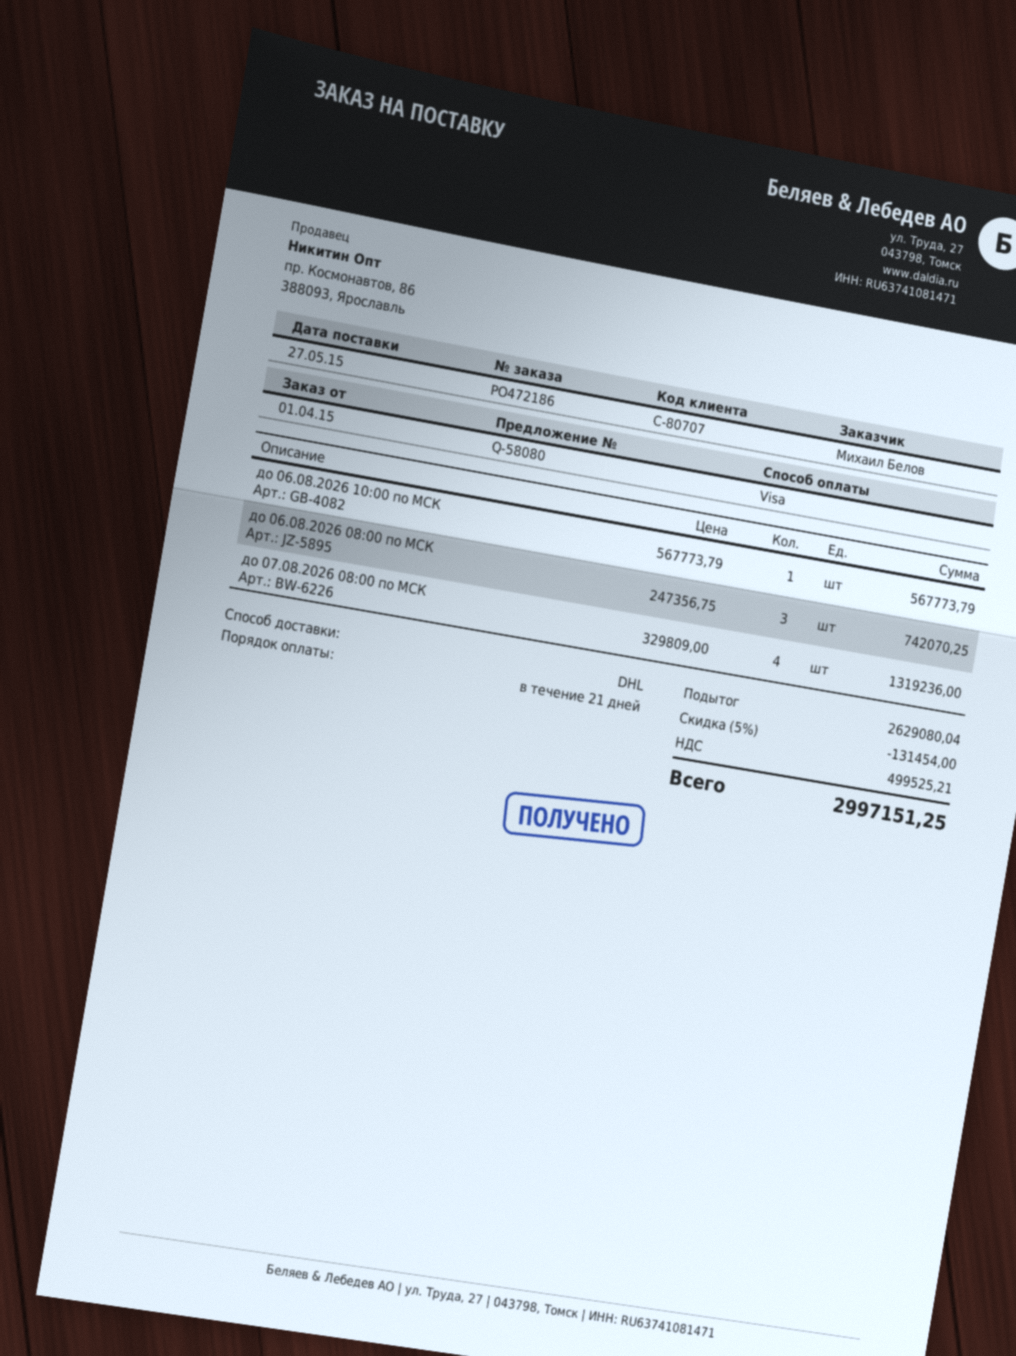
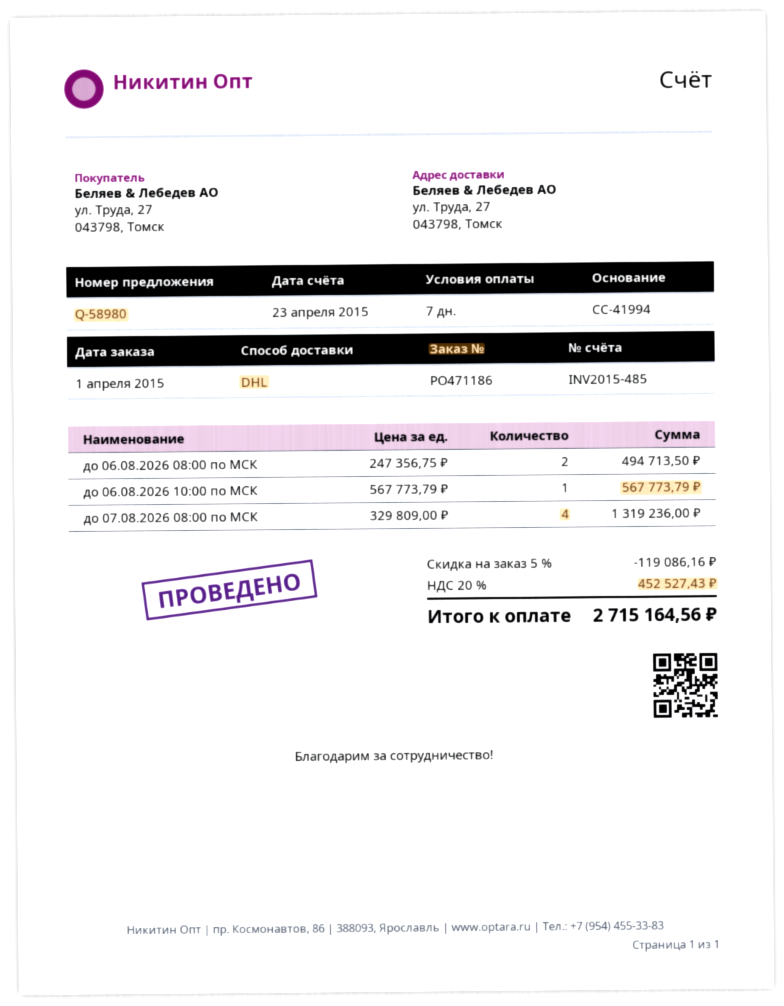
quote number: Q-58080 -> Q-58980
order number: PO472186 -> PO471186
payment terms: 21 days -> 7 days
до 06.08.2026 08:00 по МСК: 3 x 247356.75 = 742070.25 -> 2 x 247356.75 = 494713.50
discount: 5% = 131454.00 -> 5% = 119086.16
tax: 499525.21 -> 452527.43
total: 2997151.25 -> 2715164.56

